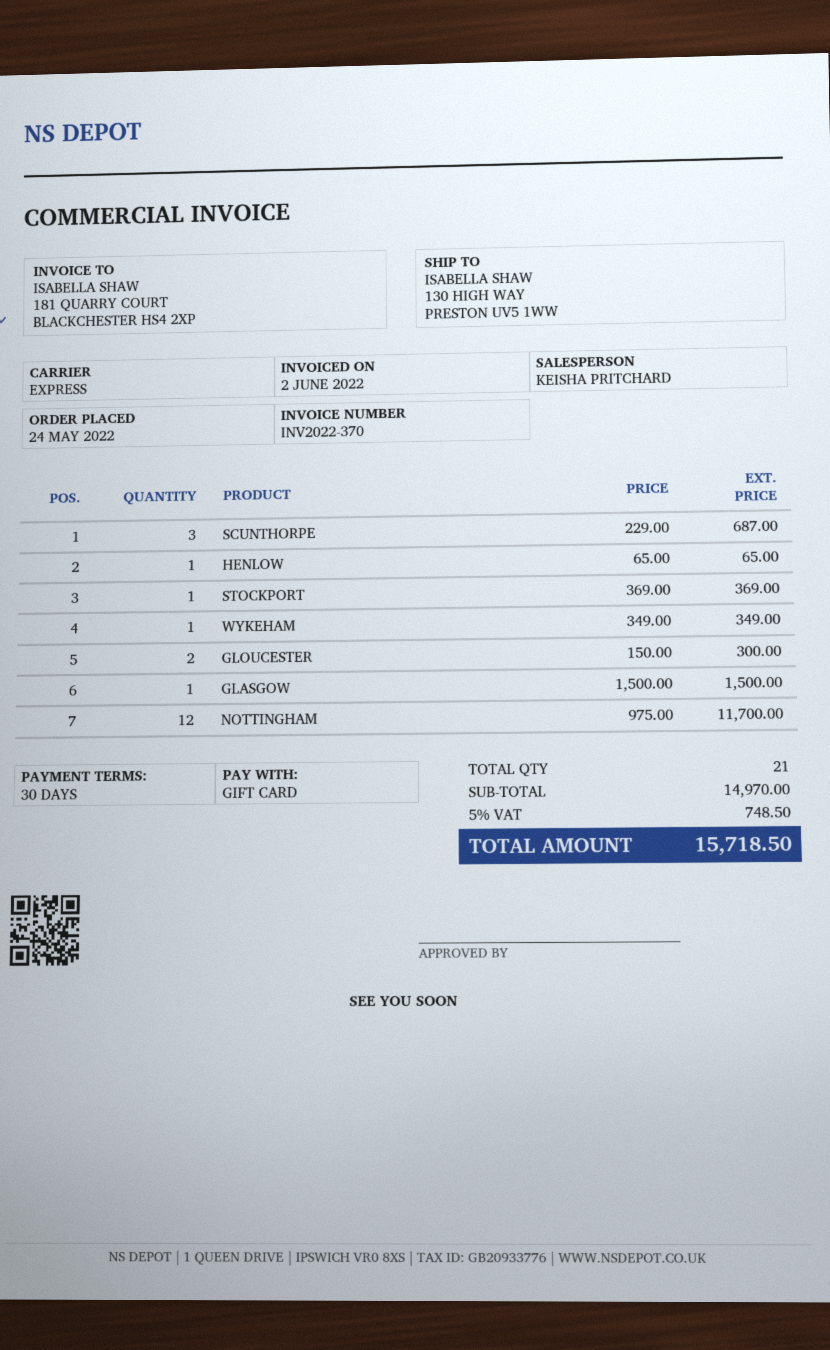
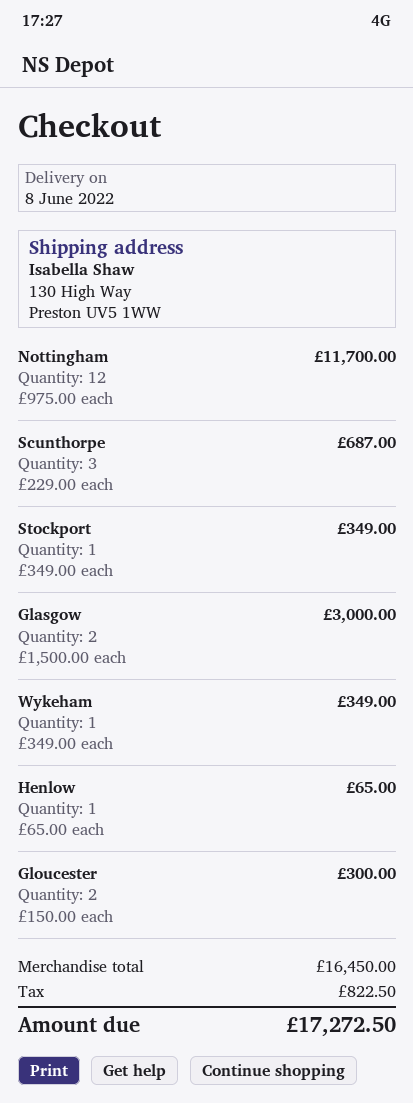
STOCKPORT: 1 x 369.00 = 369.00 -> 1 x 349.00 = 349.00
GLASGOW: 1 x 1500.00 = 1500.00 -> 2 x 1500.00 = 3000.00
subtotal: 14970.00 -> 16450.00
tax: 748.50 -> 822.50
total: 15718.50 -> 17272.50

